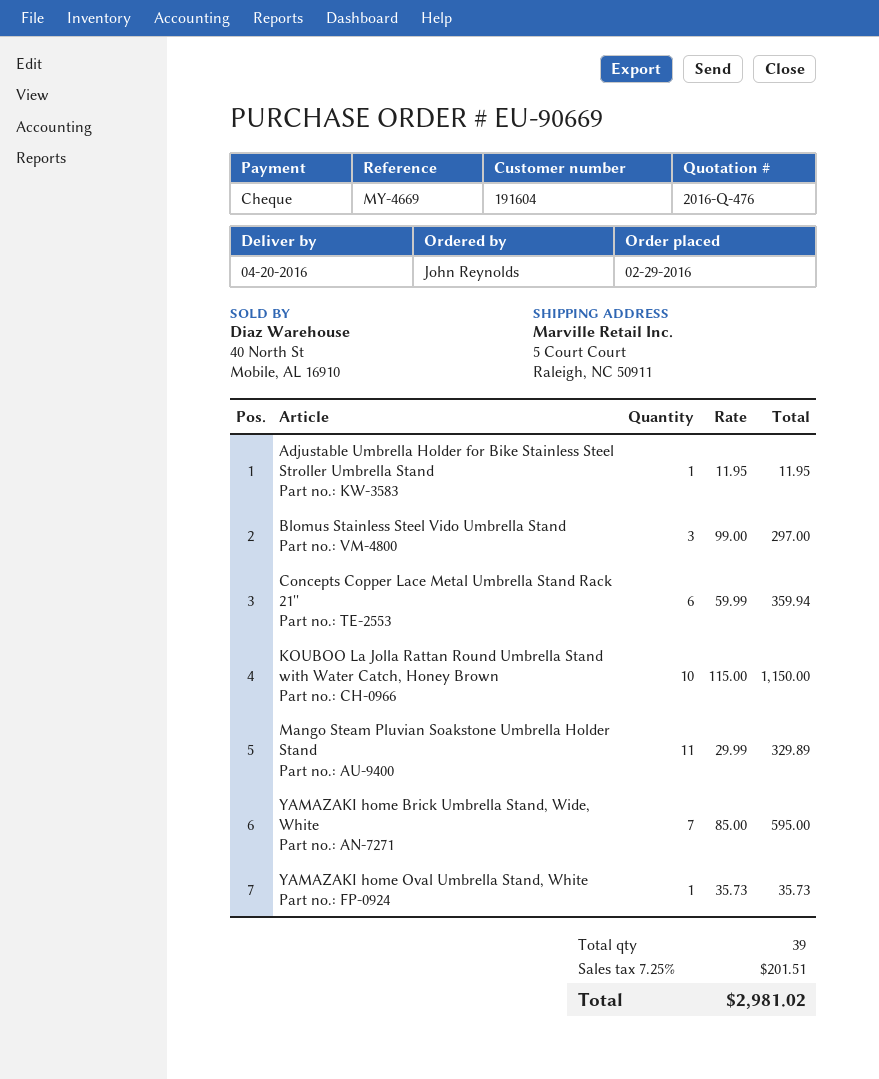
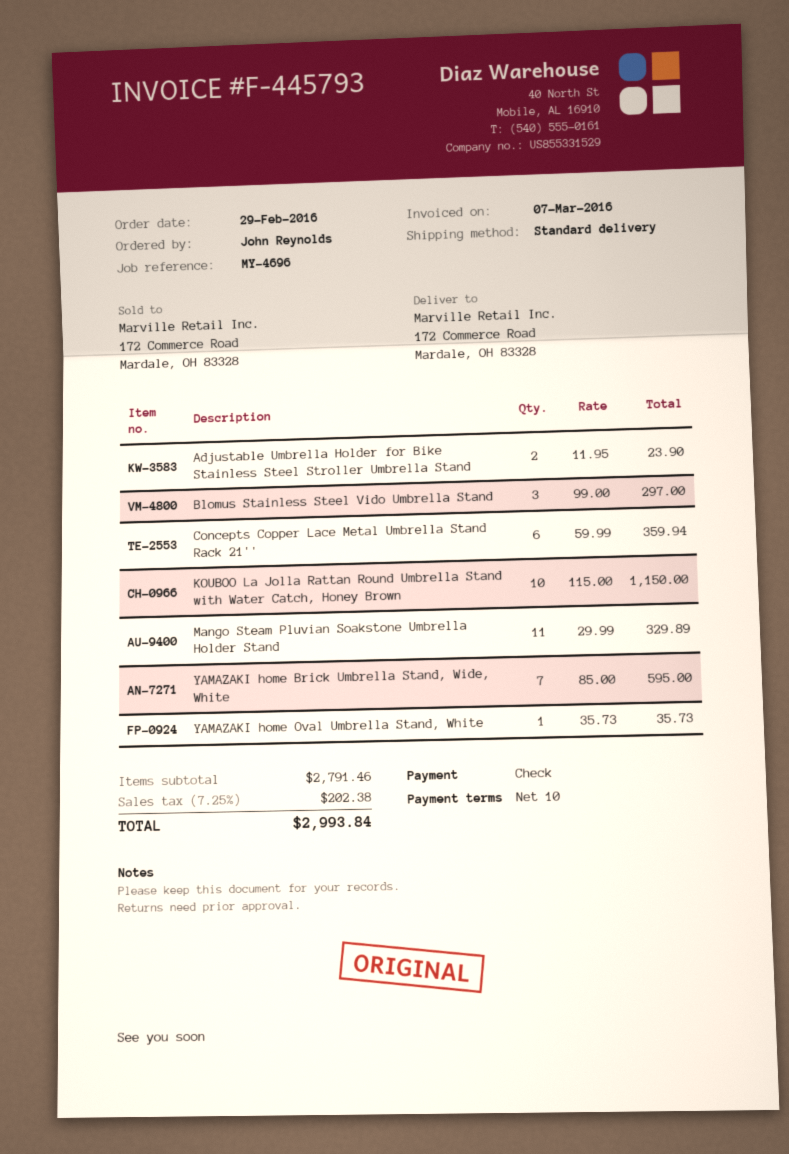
reference: MY-4669 -> MY-4696
ship to: 5 Court Court, Raleigh, NC 50911 -> 172 Commerce Road, Mardale, OH 83328
Adjustable Umbrella Holder for Bike Stainless Steel Stroller Umbrella Stand: 1 x 11.95 = 11.95 -> 2 x 11.95 = 23.90
tax: 7.25% = 201.51 -> 7.25% = 202.38
total: 2981.02 -> 2993.84

